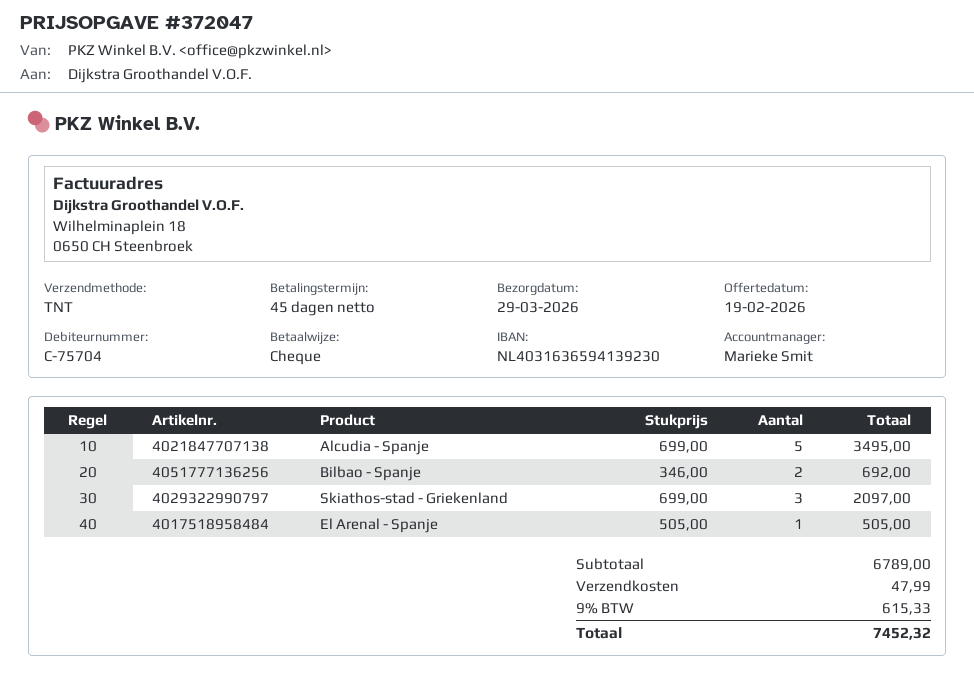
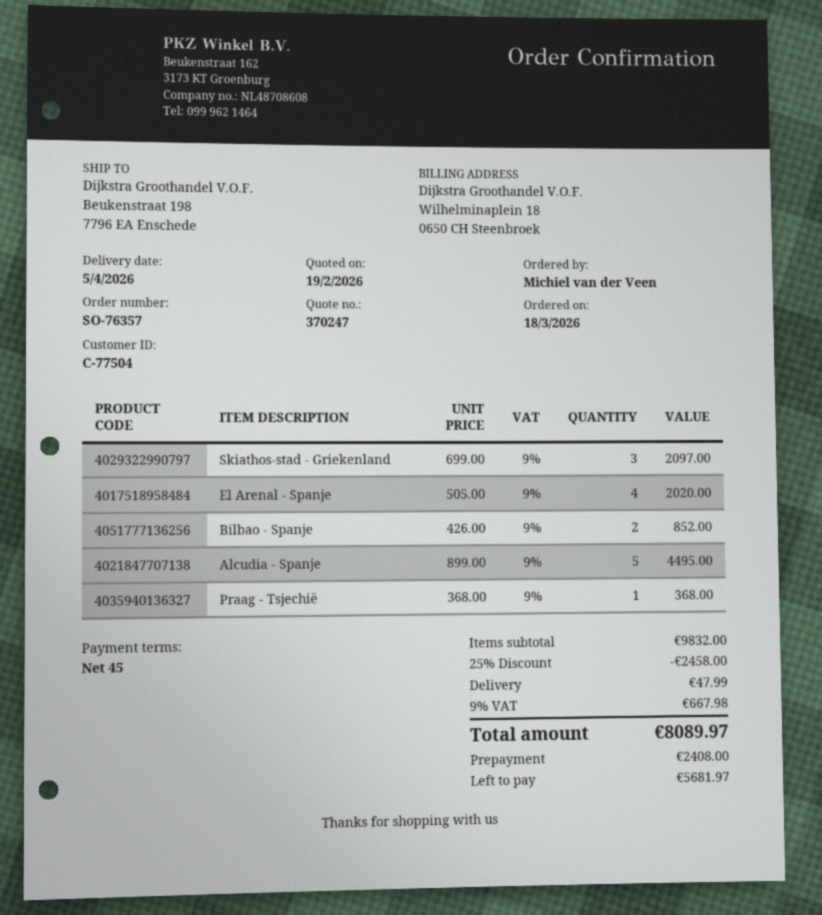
quote number: 372047 -> 370247
delivery date: 2026-03-29 -> 2026-04-05
customer number: C-75704 -> C-77504
Alcudia - Spanje: 5 x 699.00 = 3495.00 -> 5 x 899.00 = 4495.00
Bilbao - Spanje: 2 x 346.00 = 692.00 -> 2 x 426.00 = 852.00
El Arenal - Spanje: 1 x 505.00 = 505.00 -> 4 x 505.00 = 2020.00
Praag - Tsjechië: none -> 1 x 368.00 = 368.00
subtotal: 6789.00 -> 9832.00
discount: none -> 25% = 2458.00
tax: 9% = 615.33 -> 9% = 667.98
total: 7452.32 -> 8089.97

